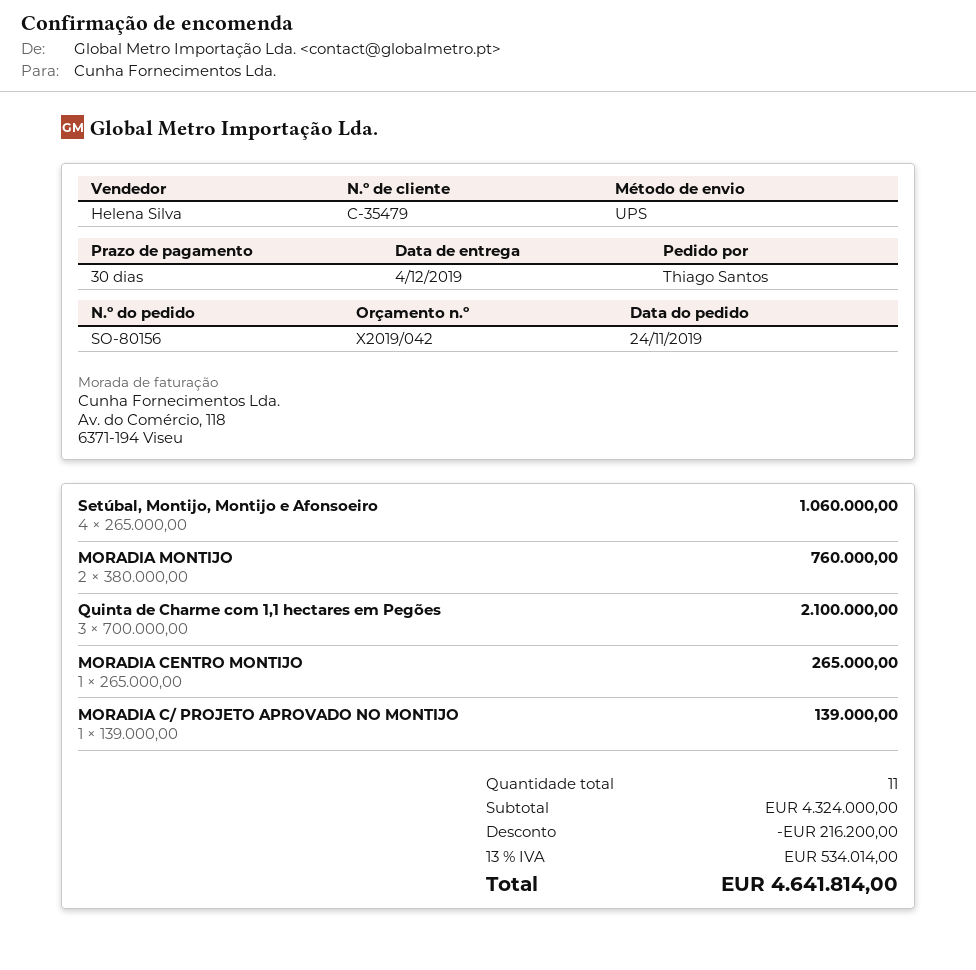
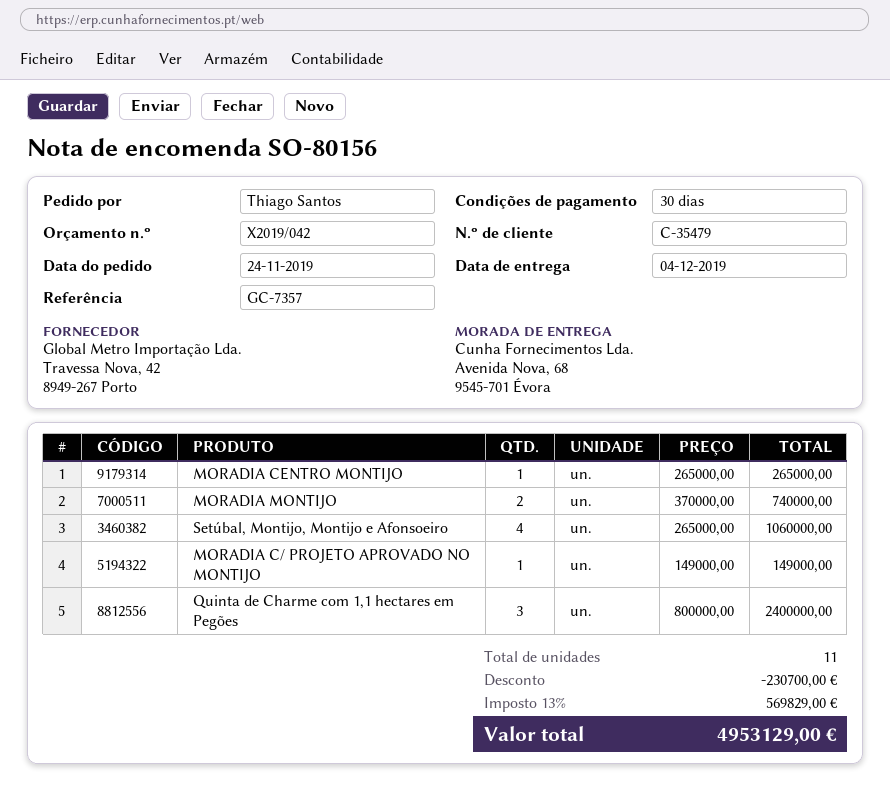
MORADIA MONTIJO: 2 x 380000.00 = 760000.00 -> 2 x 370000.00 = 740000.00
Quinta de Charme com 1,1 hectares em Pegões: 3 x 700000.00 = 2100000.00 -> 3 x 800000.00 = 2400000.00
MORADIA C/ PROJETO APROVADO NO MONTIJO: 1 x 139000.00 = 139000.00 -> 1 x 149000.00 = 149000.00
discount: 216200.00 -> 230700.00
tax: 13% = 534014.00 -> 13% = 569829.00
total: 4641814.00 -> 4953129.00

